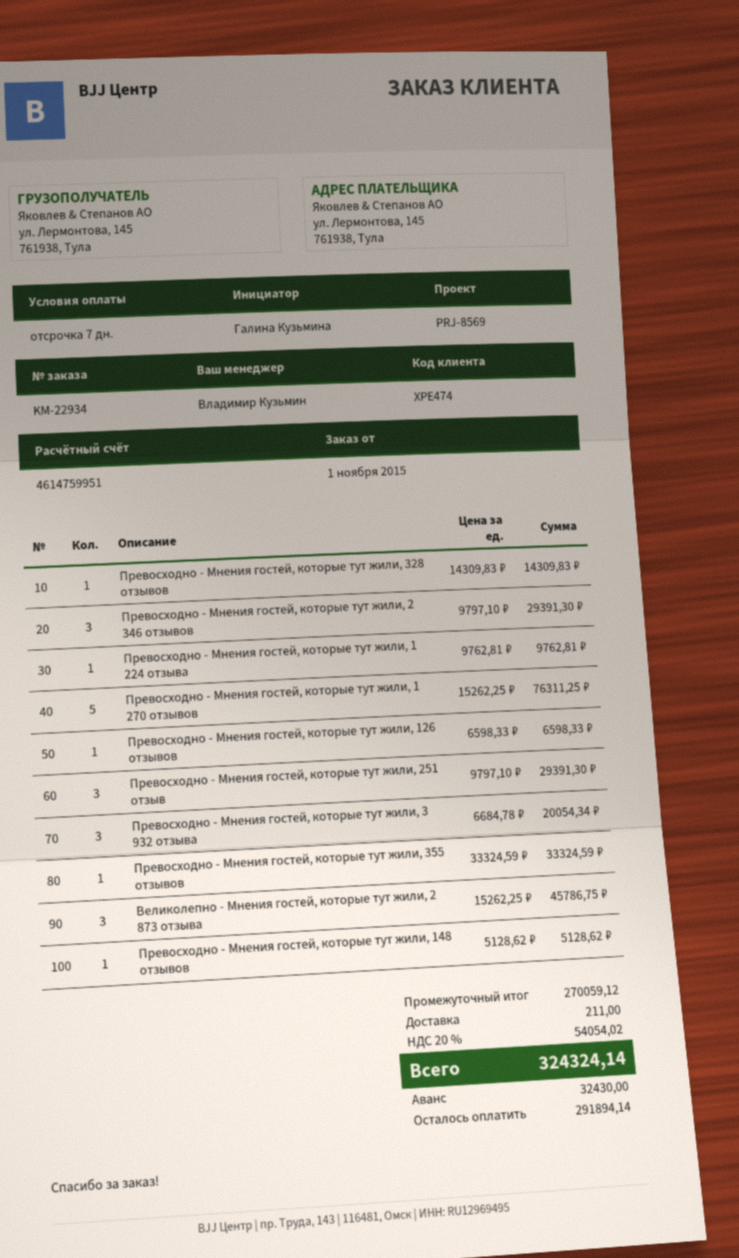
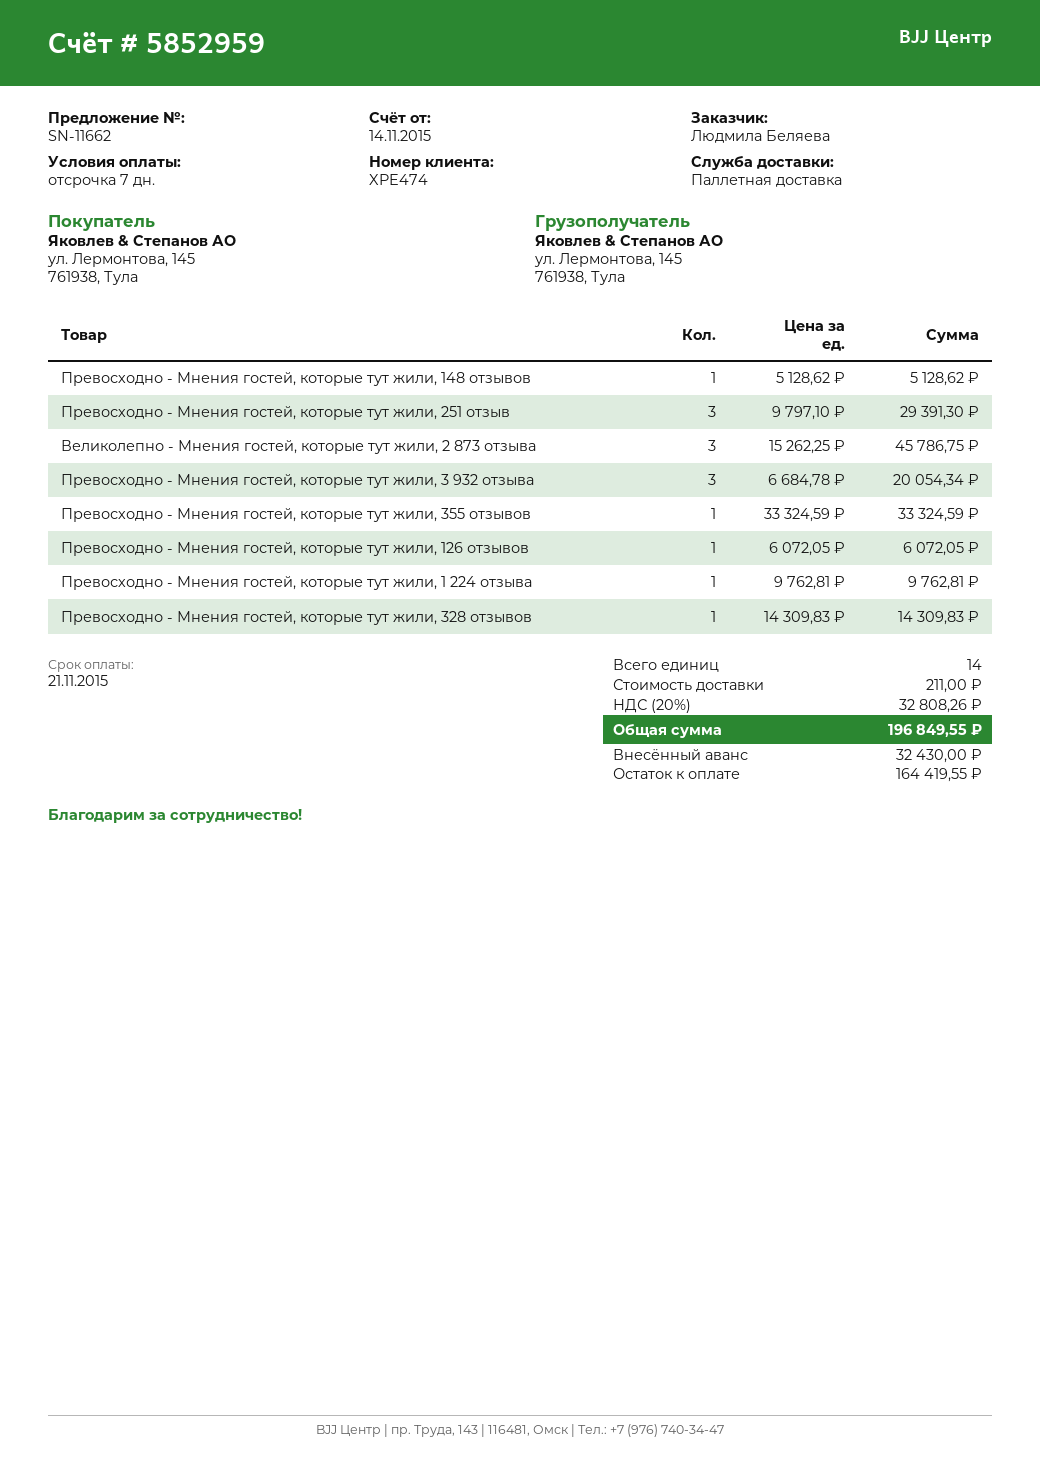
ordered by: Галина Кузьмина -> Людмила Беляева
Превосходно - Мнения гостей, которые тут жили, 2 346 отзывов: 3 x 9797.10 = 29391.30 -> none
Превосходно - Мнения гостей, которые тут жили, 1 270 отзывов: 5 x 15262.25 = 76311.25 -> none
Превосходно - Мнения гостей, которые тут жили, 126 отзывов: 1 x 6598.33 = 6598.33 -> 1 x 6072.05 = 6072.05
tax: 20% = 54054.02 -> 20% = 32808.26
total: 324324.14 -> 196849.55
balance: 291894.14 -> 164419.55

